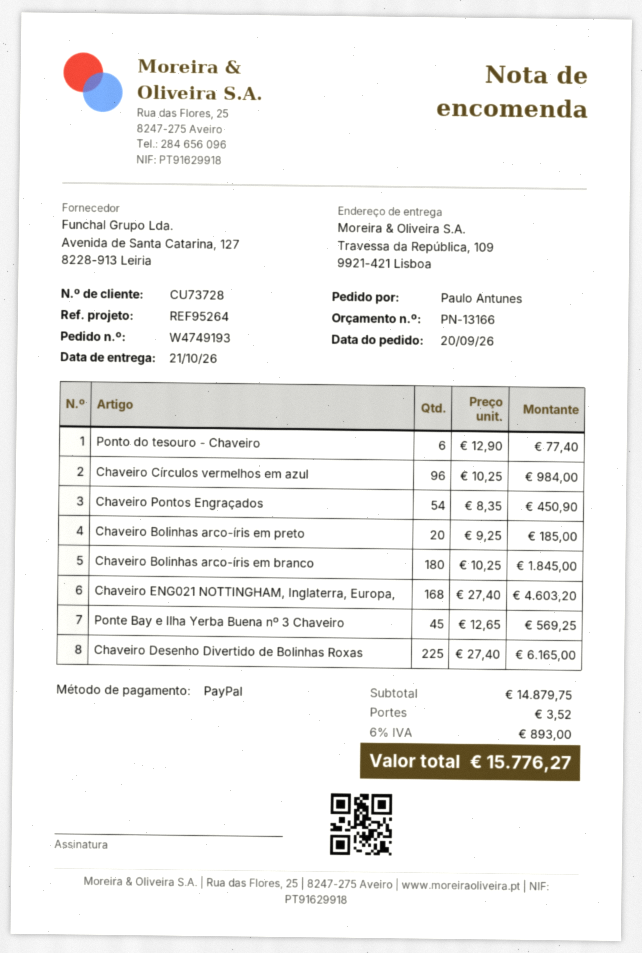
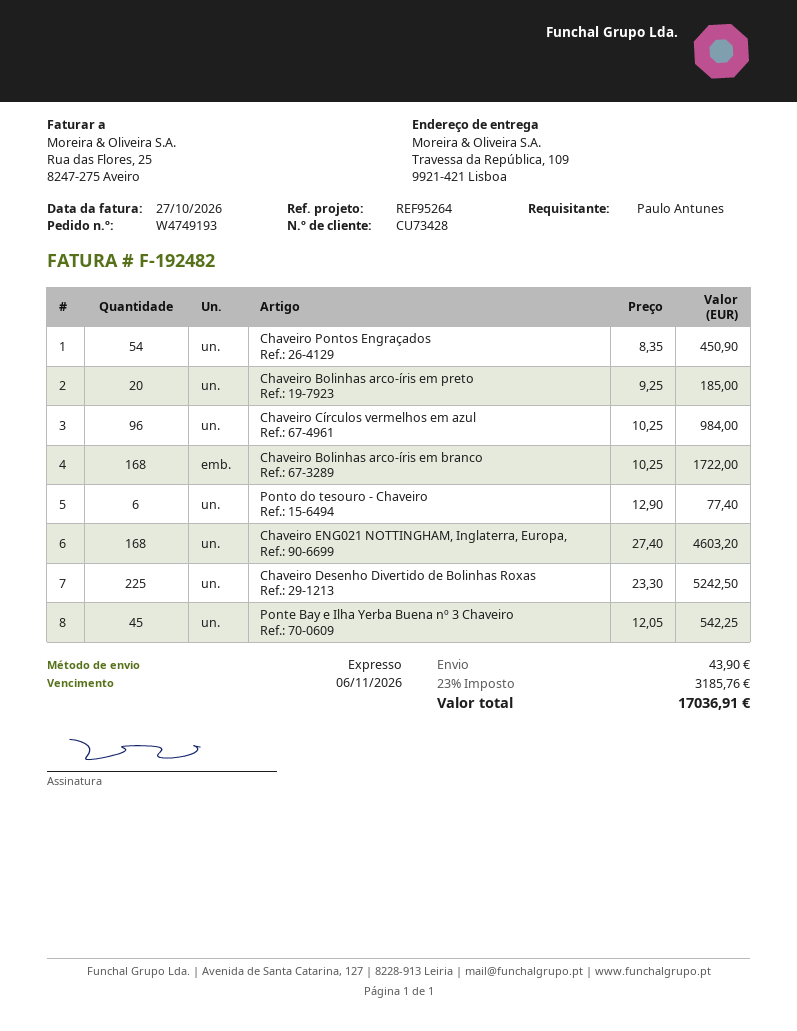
customer number: CU73728 -> CU73428
Chaveiro Bolinhas arco-íris em branco: 180 x 10.25 = 1845.00 -> 168 x 10.25 = 1722.00
Ponte Bay e Ilha Yerba Buena nº 3 Chaveiro: 45 x 12.65 = 569.25 -> 45 x 12.05 = 542.25
Chaveiro Desenho Divertido de Bolinhas Roxas: 225 x 27.40 = 6165.00 -> 225 x 23.30 = 5242.50
shipping: 3.52 -> 43.90
tax: 6% = 893.00 -> 23% = 3185.76
total: 15776.27 -> 17036.91

